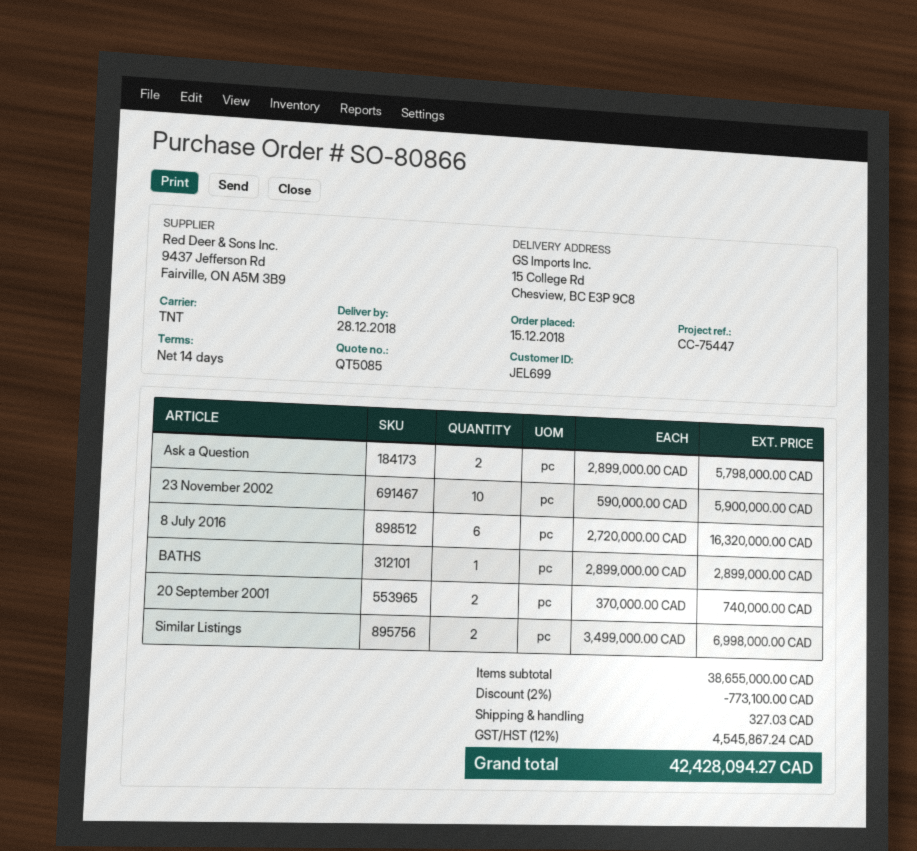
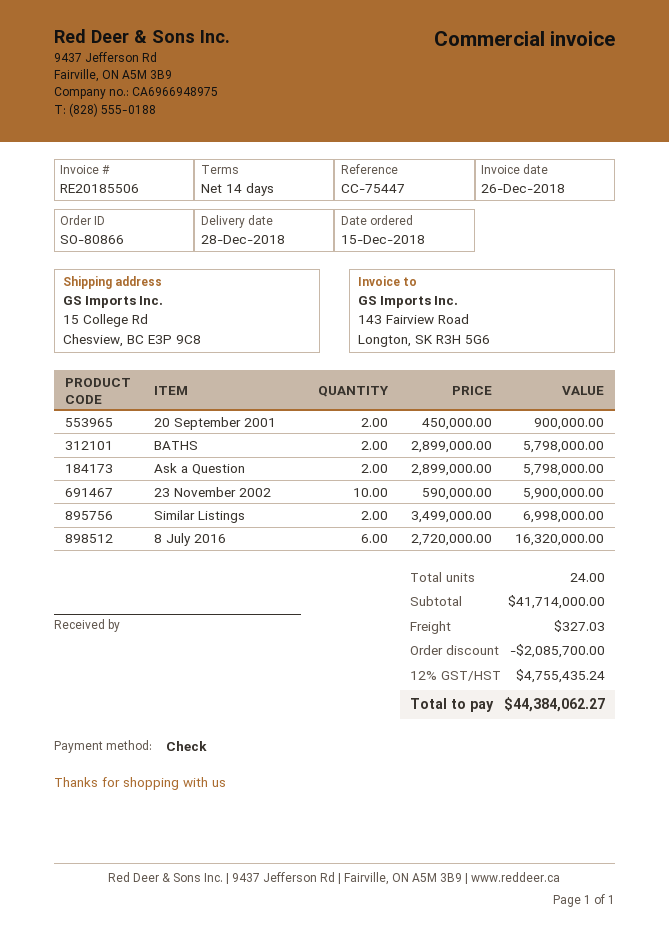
BATHS: 1 x 2899000.00 = 2899000.00 -> 2 x 2899000.00 = 5798000.00
20 September 2001: 2 x 370000.00 = 740000.00 -> 2 x 450000.00 = 900000.00
subtotal: 38655000.00 -> 41714000.00
discount: 773100.00 -> 2085700.00
tax: 12% = 4545867.24 -> 12% = 4755435.24
total: 42428094.27 -> 44384062.27

